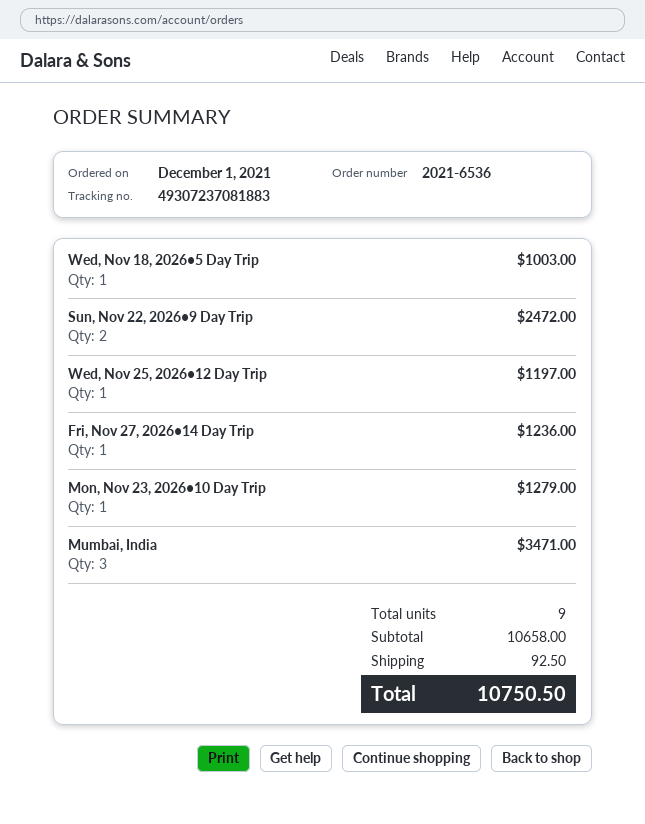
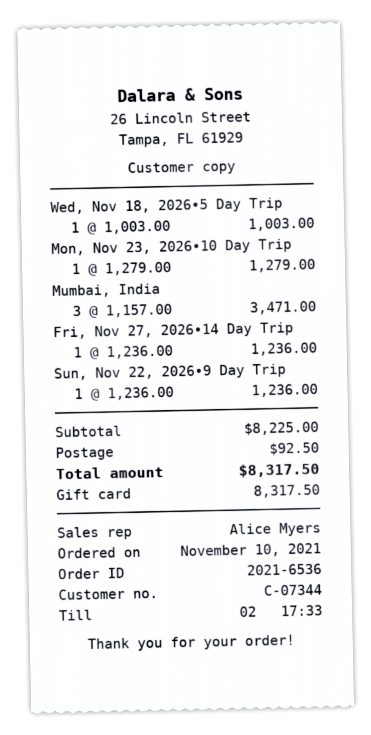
order date: 2021-12-01 -> 2021-11-10
Sun, Nov 22, 2026•9 Day Trip: 2 for 2472.00 -> 1 for 1236.00
Wed, Nov 25, 2026•12 Day Trip: 1 for 1197.00 -> none
subtotal: 10658.00 -> 8225.00
total: 10750.50 -> 8317.50

